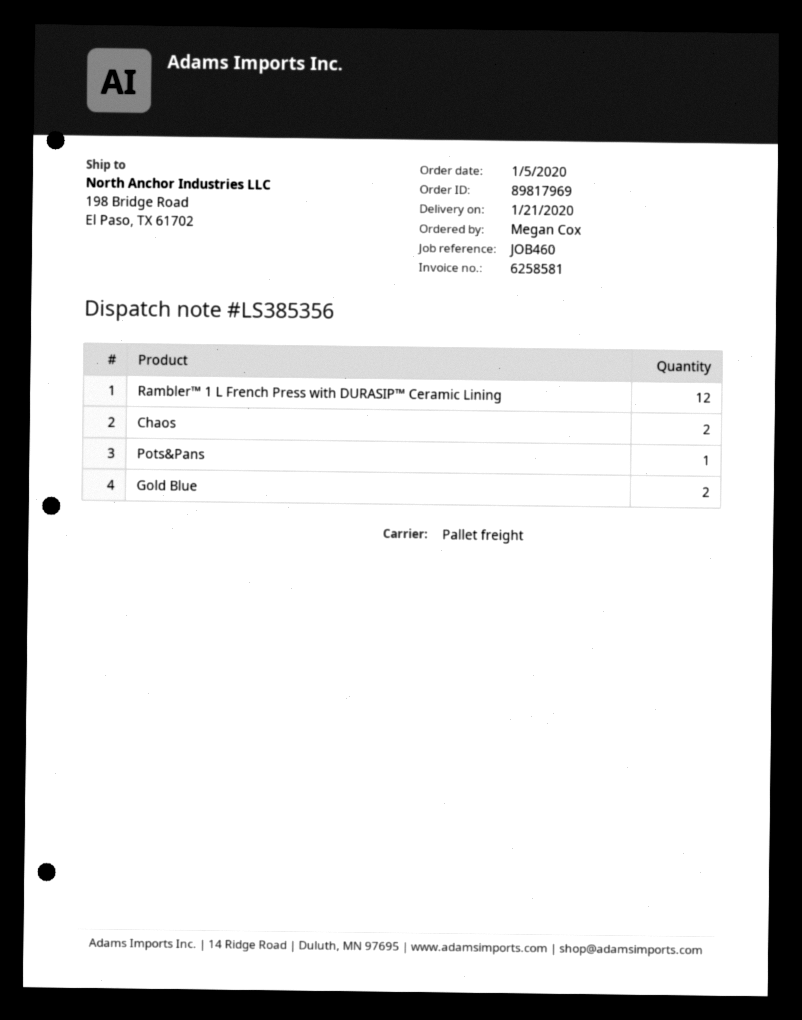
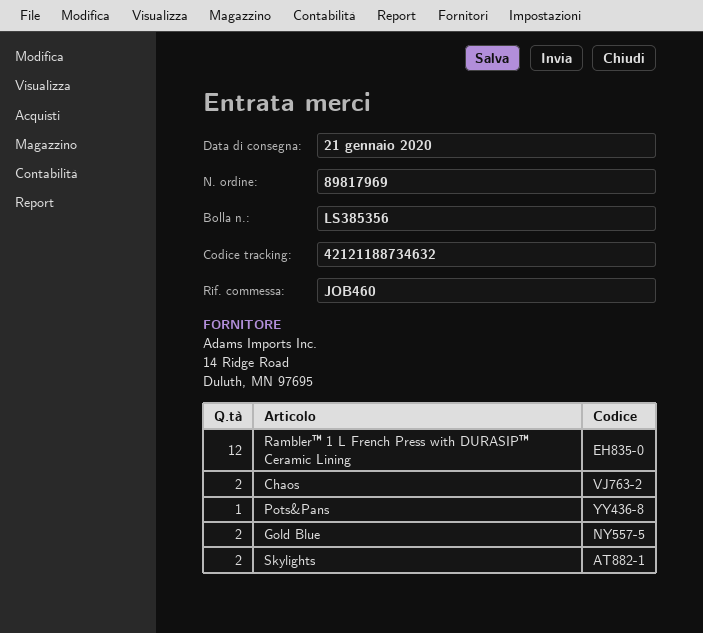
Skylights: none -> 2

